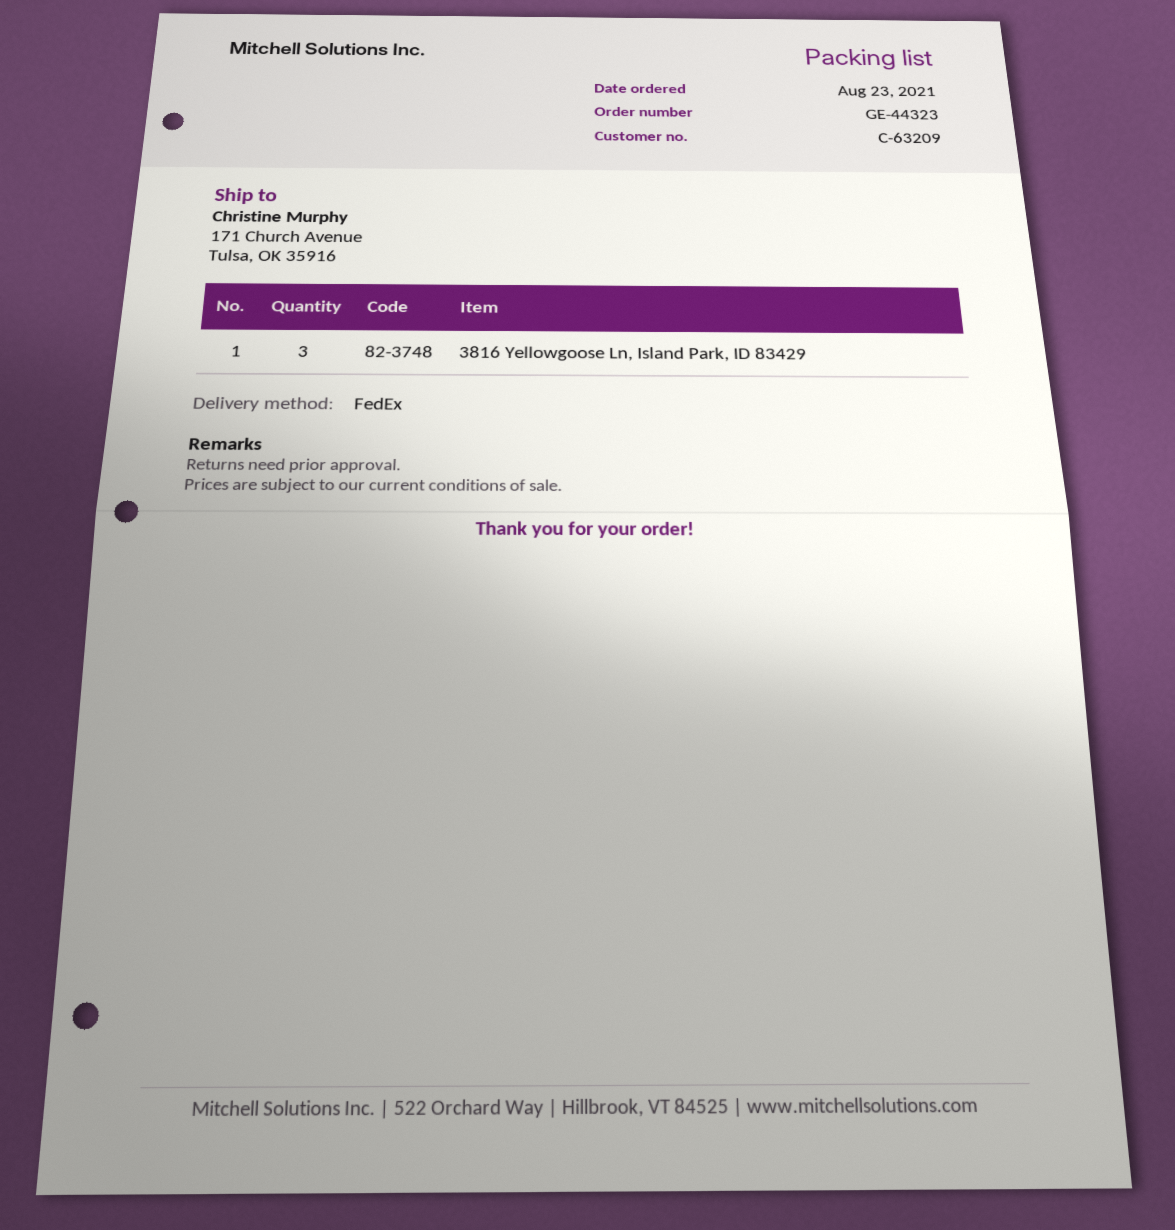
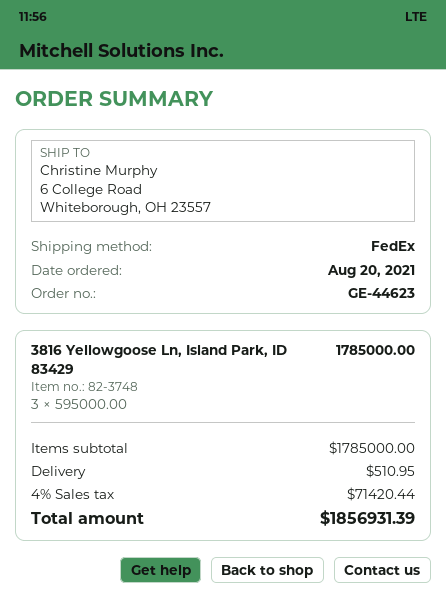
order number: GE-44323 -> GE-44623
order date: 2021-08-23 -> 2021-08-20
ship to: 171 Church Avenue, Tulsa, OK 35916 -> 6 College Road, Whiteborough, OH 23557

